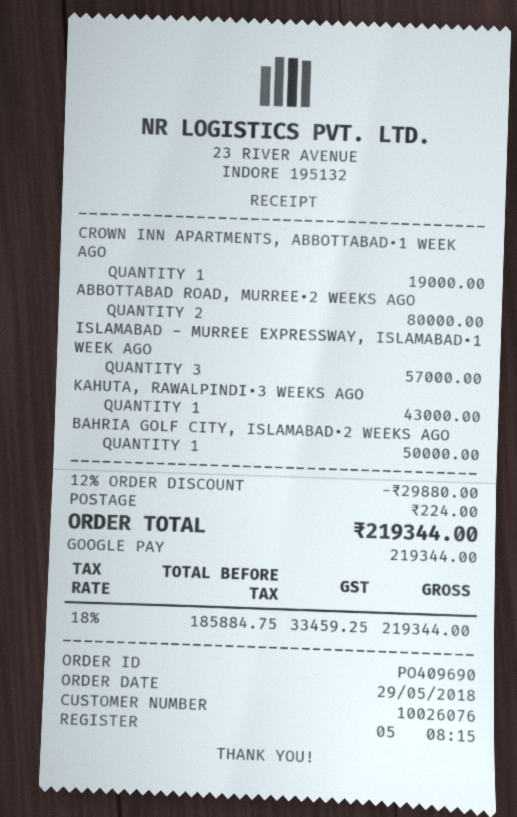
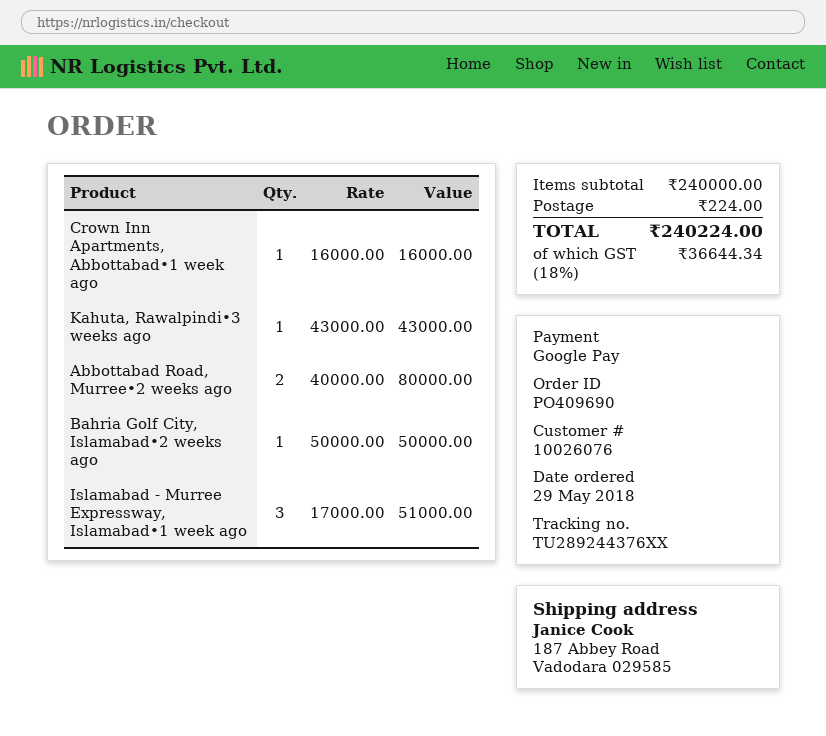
CROWN INN APARTMENTS, ABBOTTABAD•1 WEEK AGO: 1 for 19000.00 -> 1 for 16000.00
ISLAMABAD - MURREE EXPRESSWAY, ISLAMABAD•1 WEEK AGO: 3 for 57000.00 -> 3 for 51000.00
discount: 12% = 29880.00 -> none
tax: 18% = 33459.25 -> 18% = 36644.34
total: 219344.00 -> 240224.00

